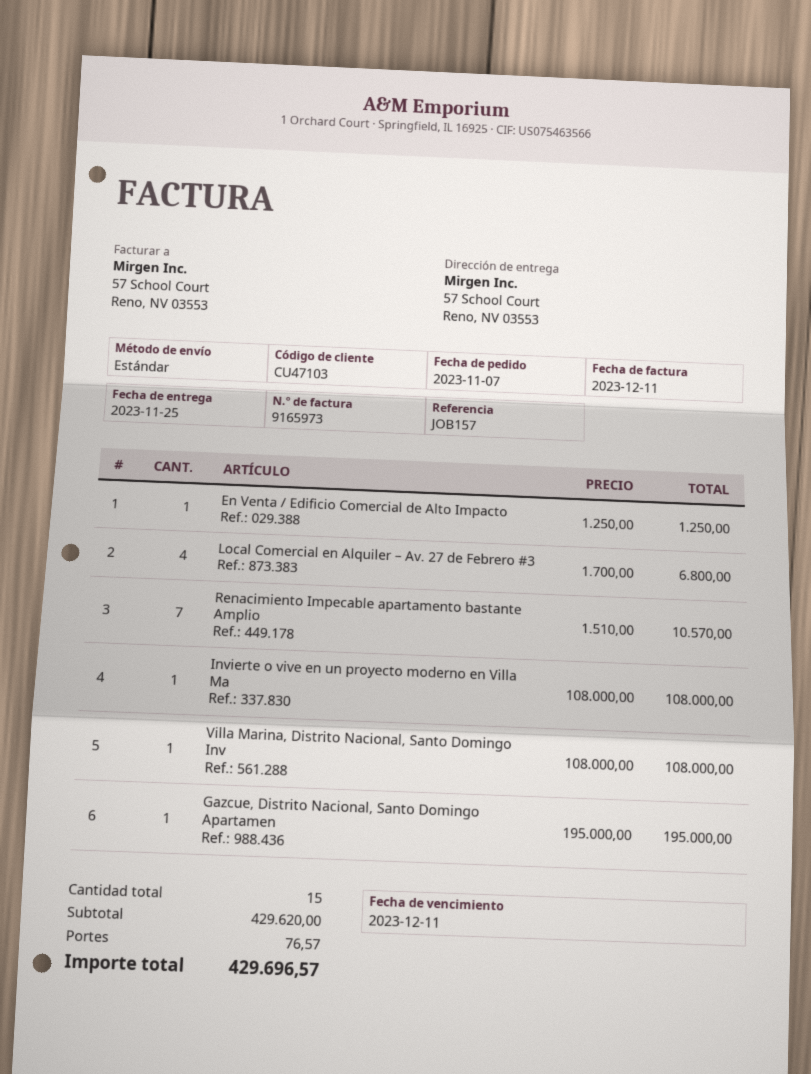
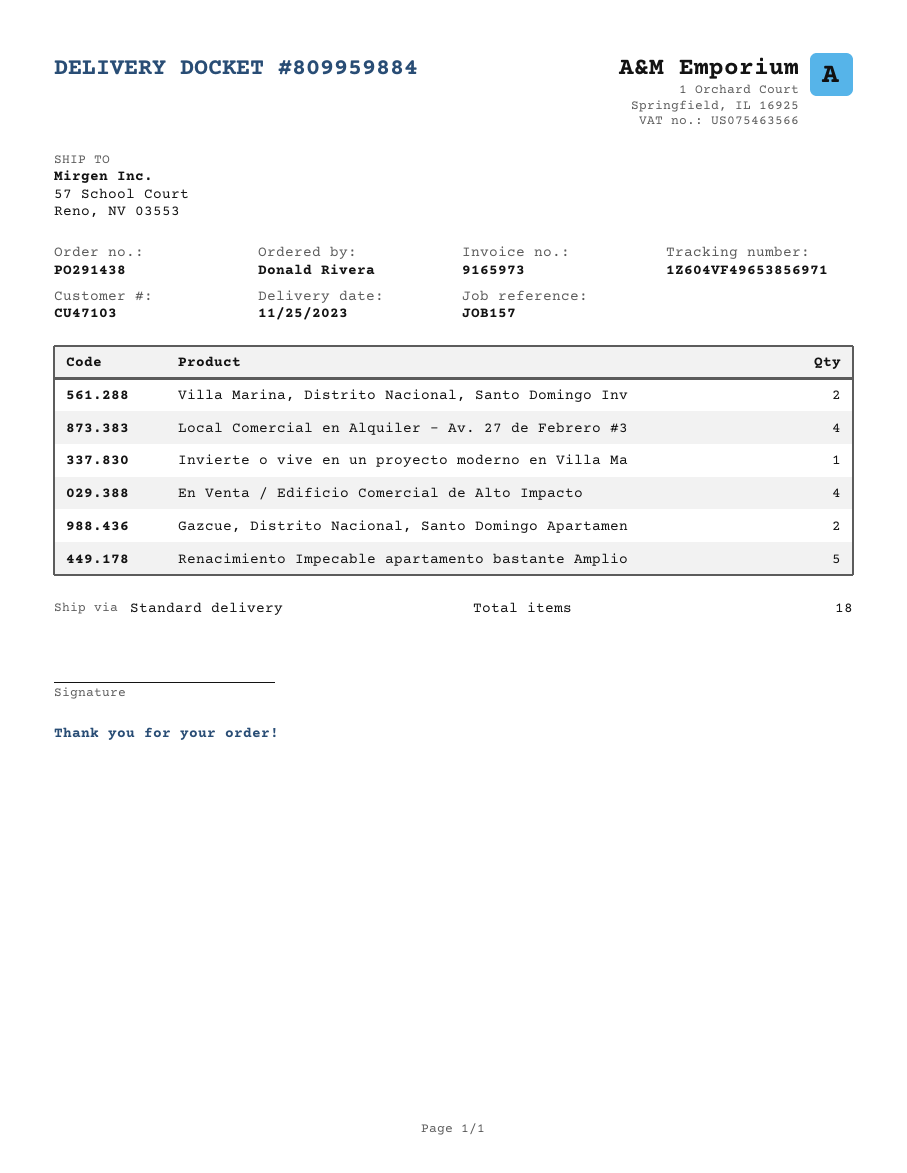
En Venta / Edificio Comercial de Alto Impacto: 1 -> 4
Renacimiento Impecable apartamento bastante Amplio: 7 -> 5
Villa Marina, Distrito Nacional, Santo Domingo Inv: 1 -> 2
Gazcue, Distrito Nacional, Santo Domingo Apartamen: 1 -> 2
total quantity: 15 -> 18

